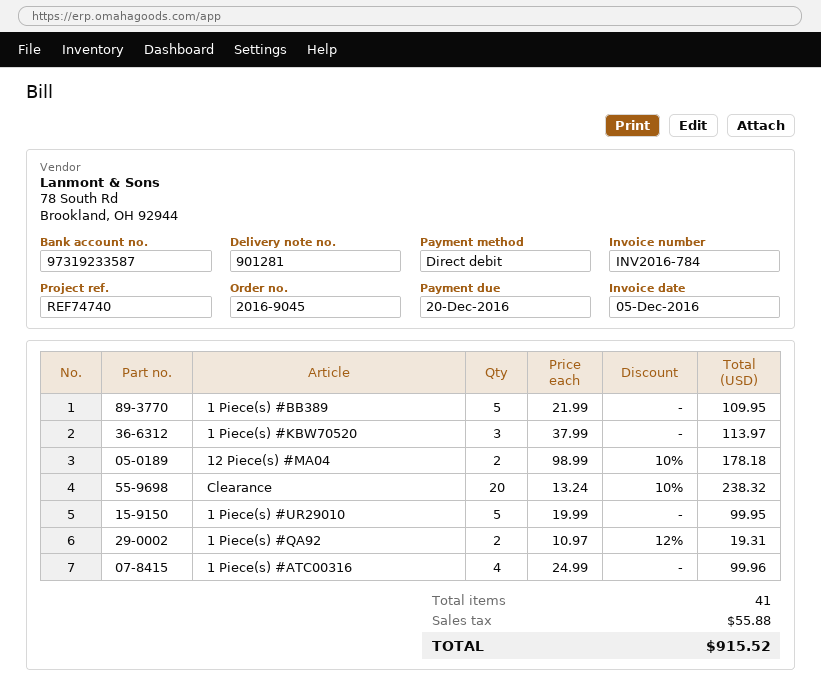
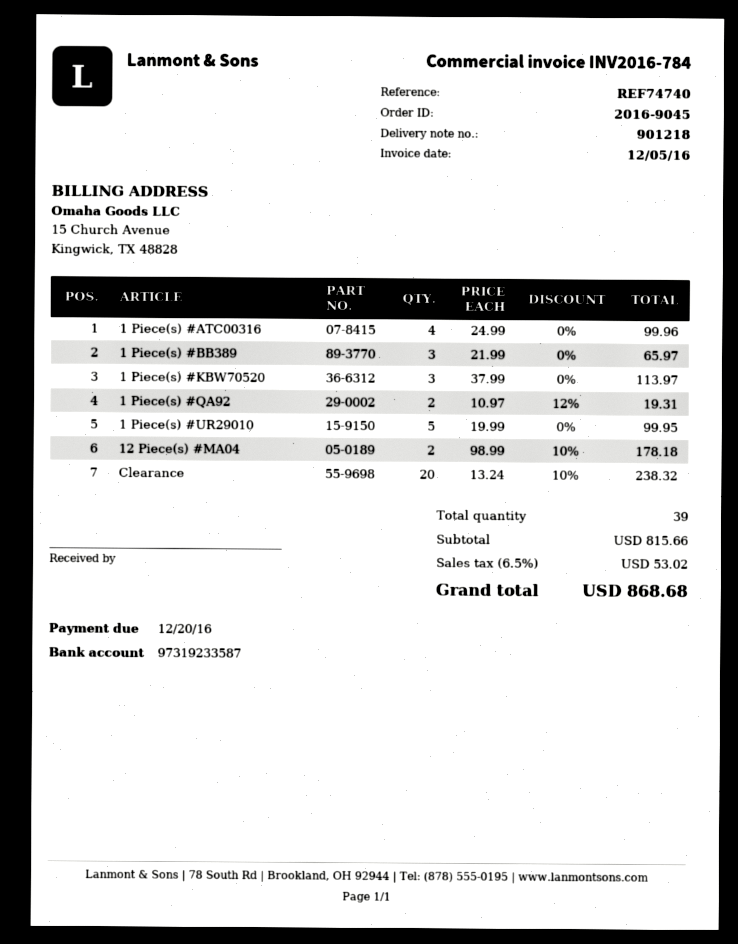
delivery note number: 901281 -> 901218
1 Piece(s) #BB389: 5 x 21.99 = 109.95 -> 3 x 21.99 = 65.97
total quantity: 41 -> 39
tax: 55.88 -> 53.02
total: 915.52 -> 868.68

